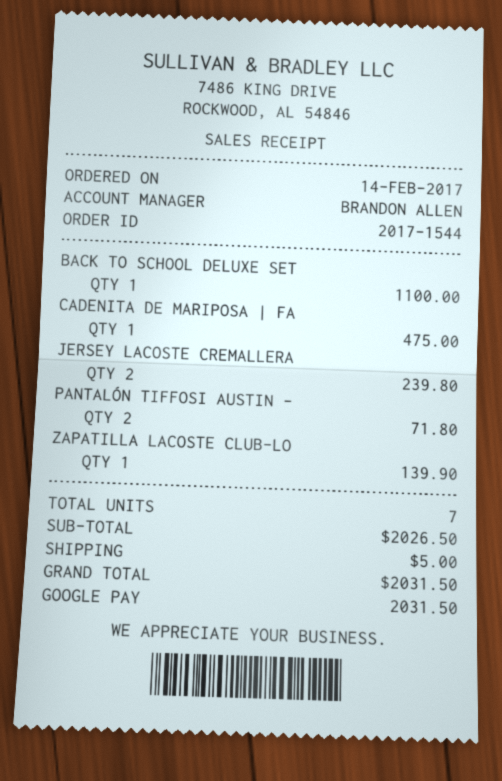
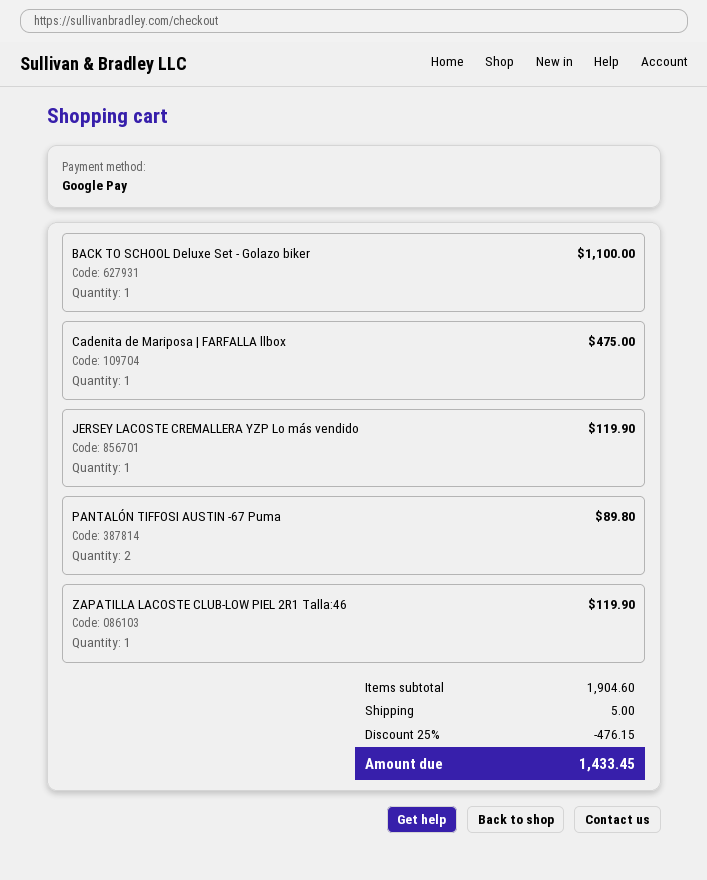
JERSEY LACOSTE CREMALLERA: 2 for 239.80 -> 1 for 119.90
PANTALÓN TIFFOSI AUSTIN -: 2 for 71.80 -> 2 for 89.80
ZAPATILLA LACOSTE CLUB-LO: 1 for 139.90 -> 1 for 119.90
subtotal: 2026.50 -> 1904.60
discount: none -> 25% = 476.15
total: 2031.50 -> 1433.45

